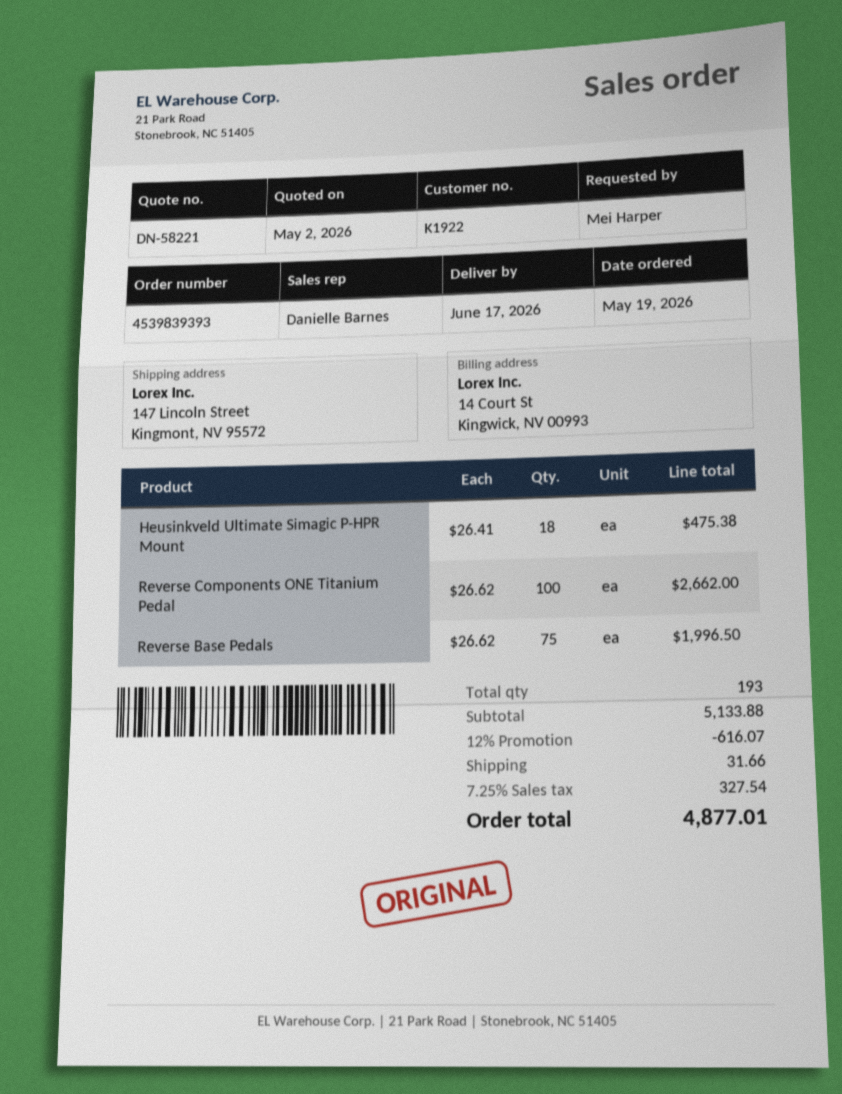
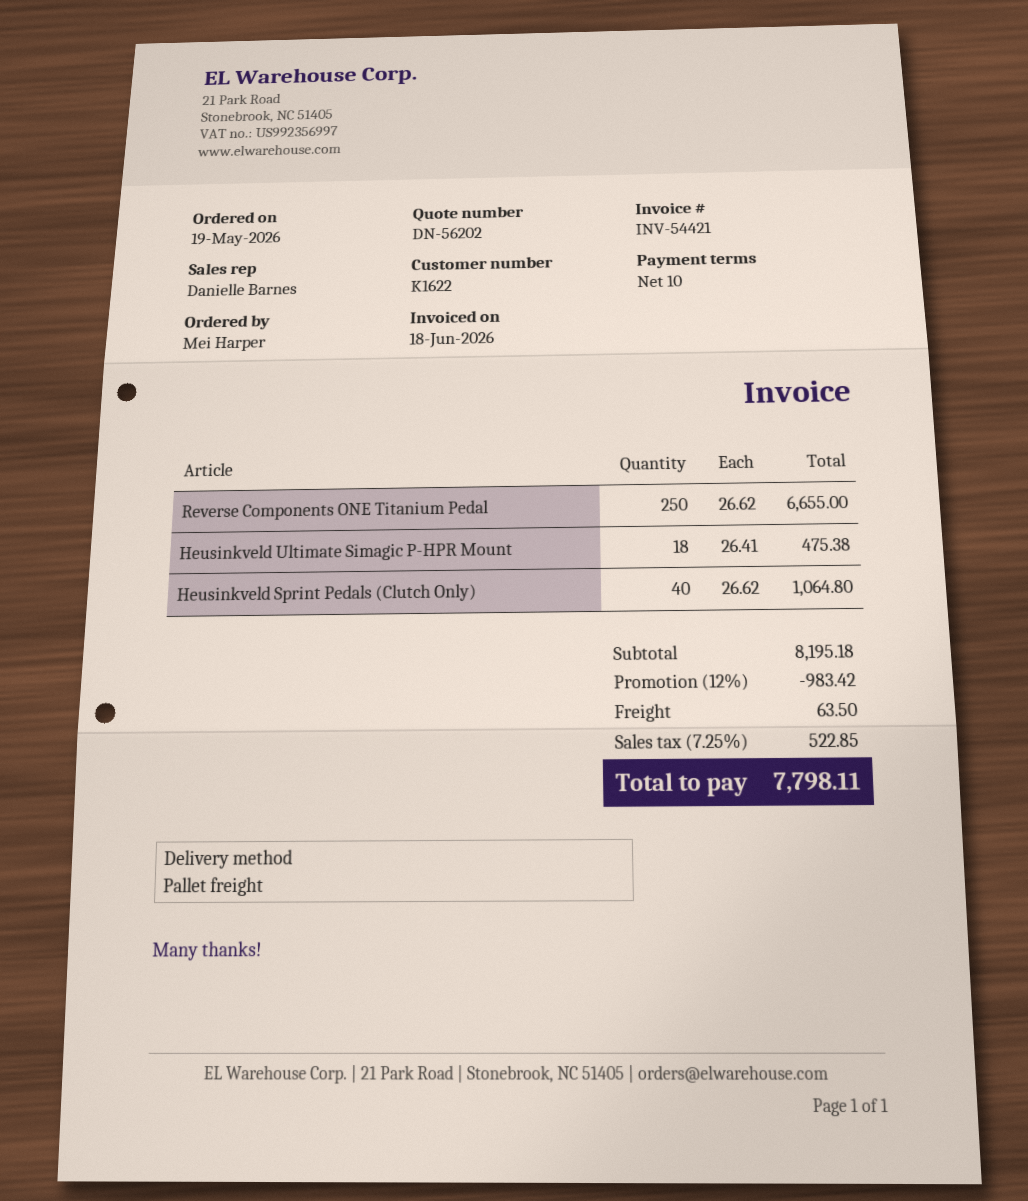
quote number: DN-58221 -> DN-56202
customer number: K1922 -> K1622
Reverse Components ONE Titanium Pedal: 100 x 26.62 = 2662.00 -> 250 x 26.62 = 6655.00
Reverse Base Pedals: 75 x 26.62 = 1996.50 -> none
Heusinkveld Sprint Pedals (Clutch Only): none -> 40 x 26.62 = 1064.80
subtotal: 5133.88 -> 8195.18
discount: 12% = 616.07 -> 12% = 983.42
shipping: 31.66 -> 63.50
tax: 7.25% = 327.54 -> 7.25% = 522.85
total: 4877.01 -> 7798.11

